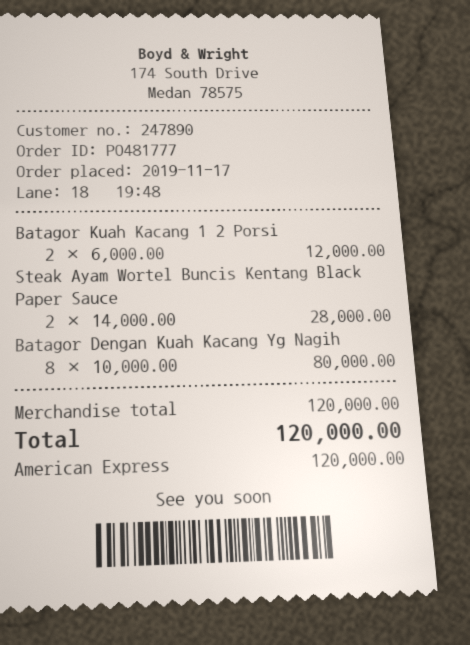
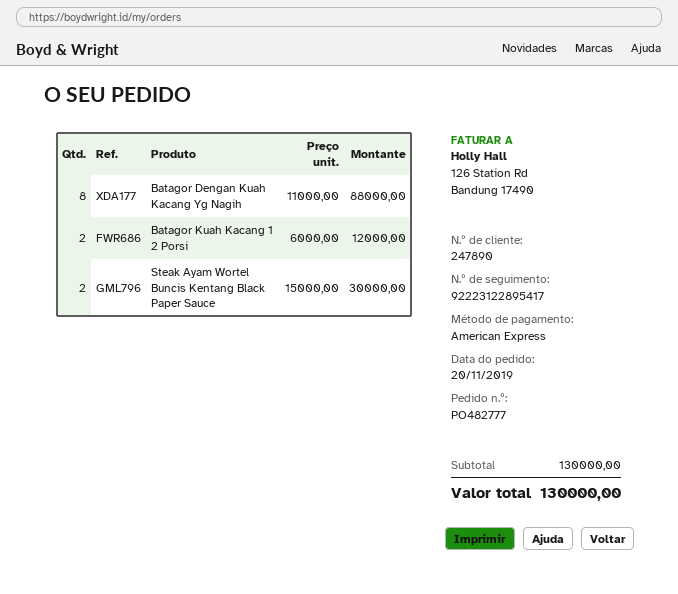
order number: PO481777 -> PO482777
order date: 2019-11-17 -> 2019-11-20
Steak Ayam Wortel Buncis Kentang Black Paper Sauce: 2 x 14000.00 = 28000.00 -> 2 x 15000.00 = 30000.00
Batagor Dengan Kuah Kacang Yg Nagih: 8 x 10000.00 = 80000.00 -> 8 x 11000.00 = 88000.00
subtotal: 120000.00 -> 130000.00
total: 120000.00 -> 130000.00

